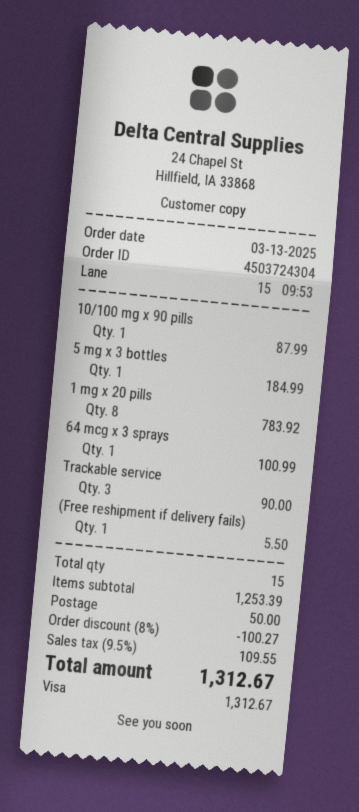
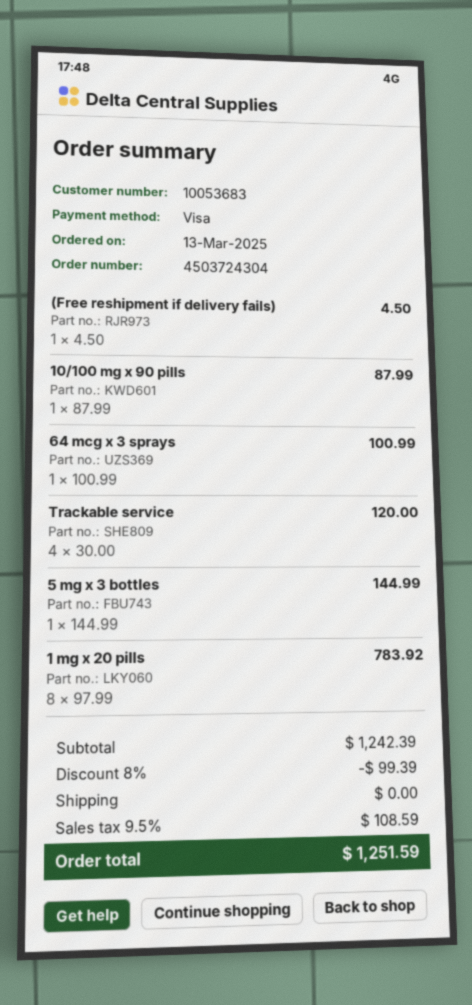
5 mg x 3 bottles: 1 for 184.99 -> 1 for 144.99
Trackable service: 3 for 90.00 -> 4 for 120.00
(Free reshipment if delivery fails): 1 for 5.50 -> 1 for 4.50
subtotal: 1253.39 -> 1242.39
discount: 8% = 100.27 -> 8% = 99.39
shipping: 50.00 -> 0.00
tax: 9.5% = 109.55 -> 9.5% = 108.59
total: 1312.67 -> 1251.59

